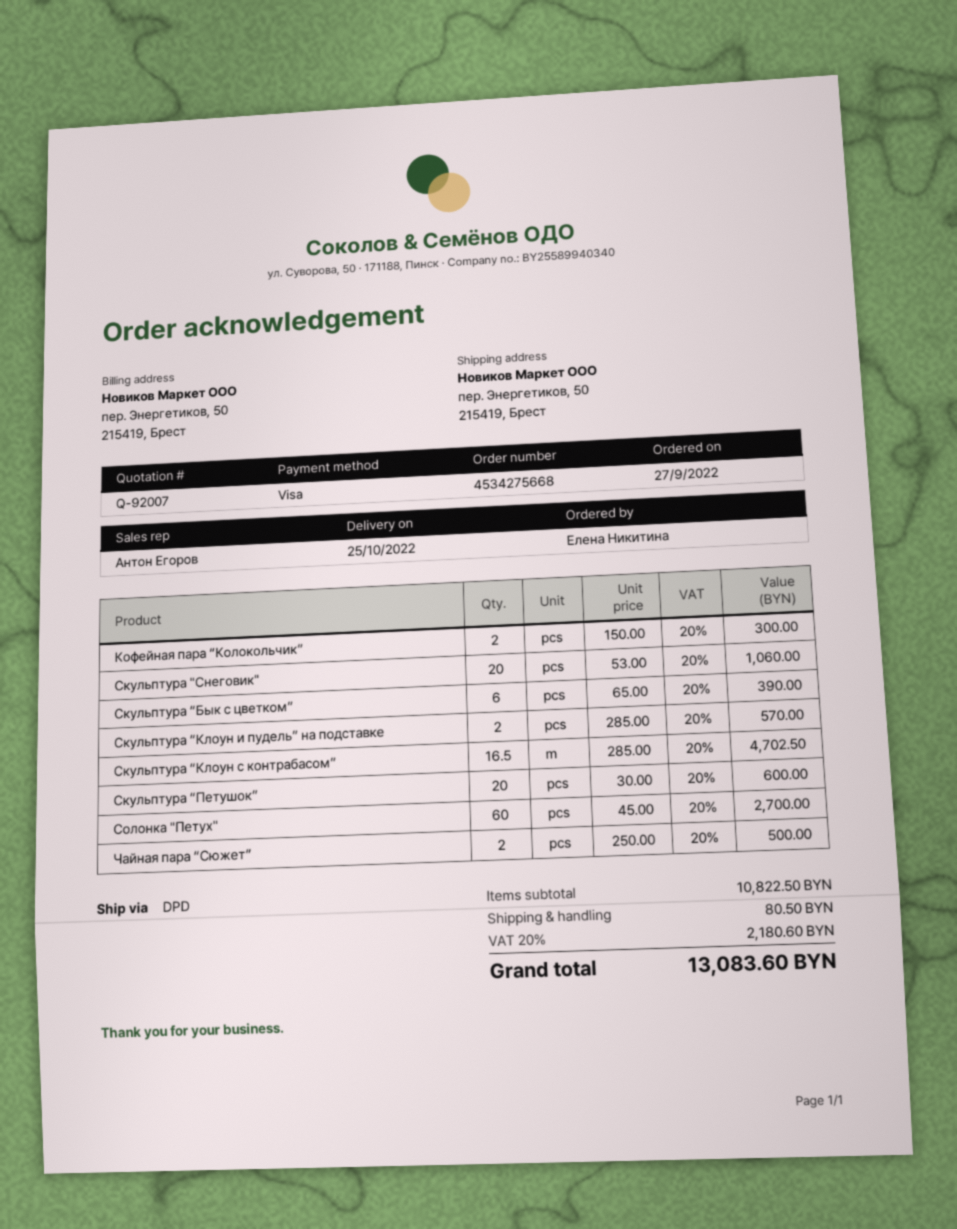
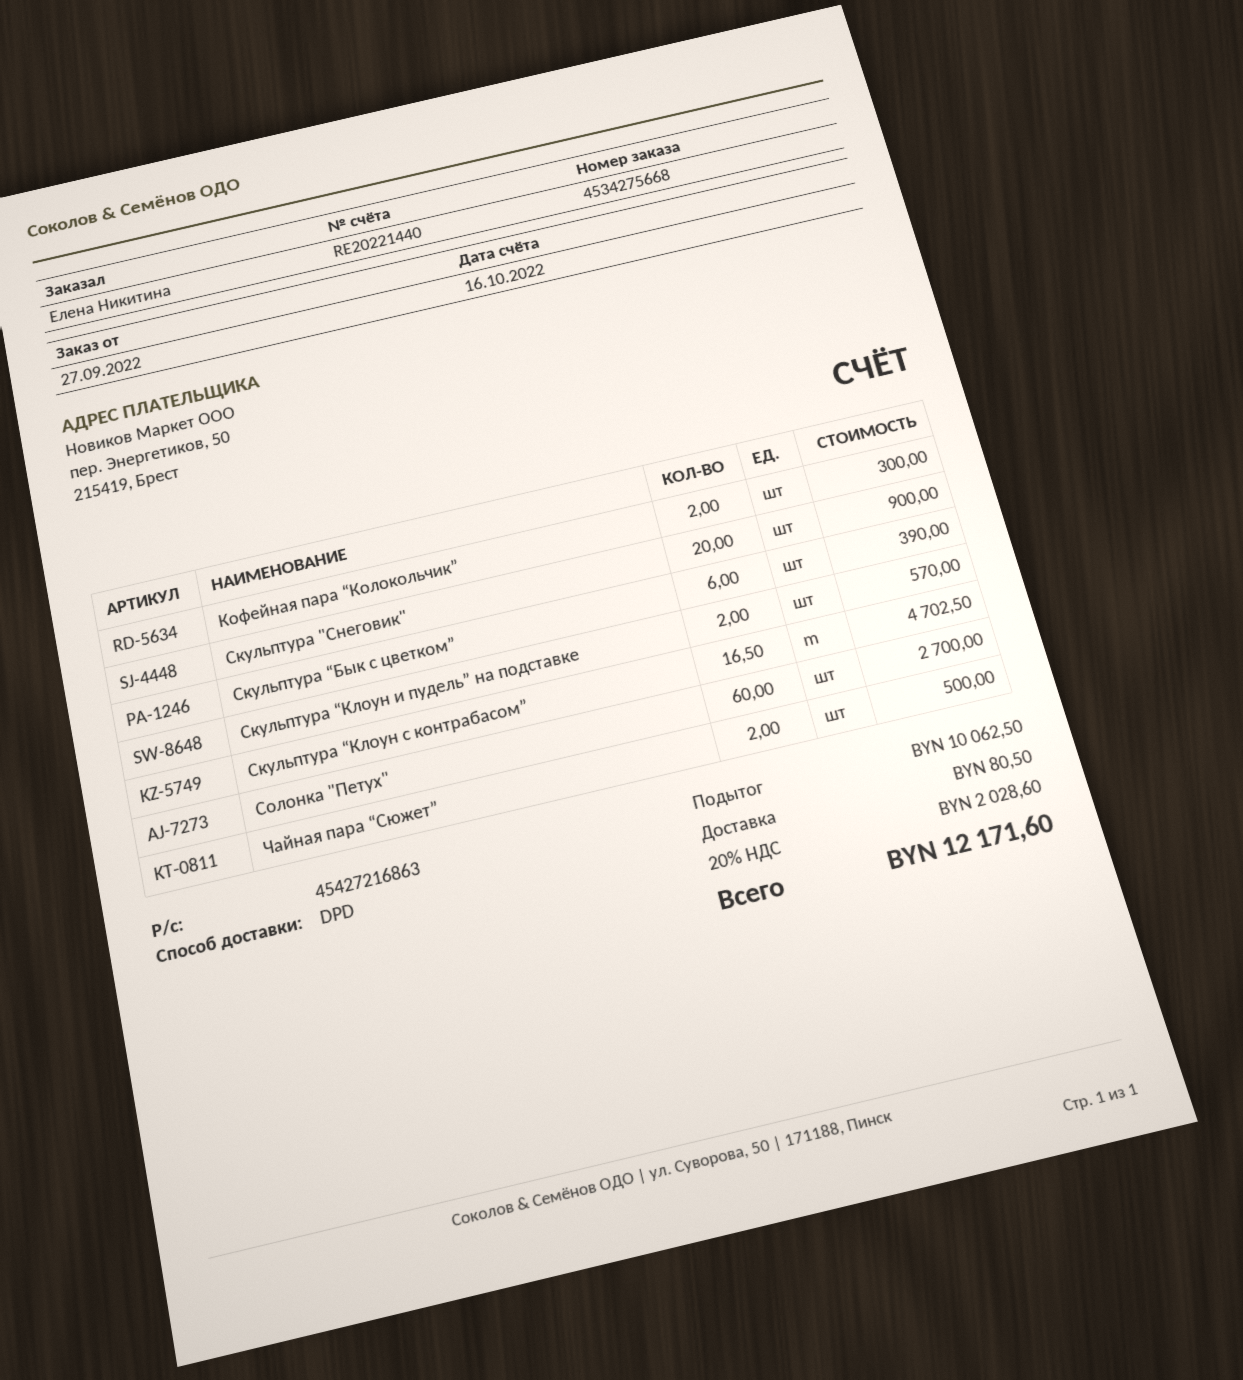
Скульптура "Снеговик": 20 for 1060.00 -> 20 for 900.00
Скульптура “Петушок”: 20 for 600.00 -> none
subtotal: 10822.50 -> 10062.50
tax: 20% = 2180.60 -> 20% = 2028.60
total: 13083.60 -> 12171.60

